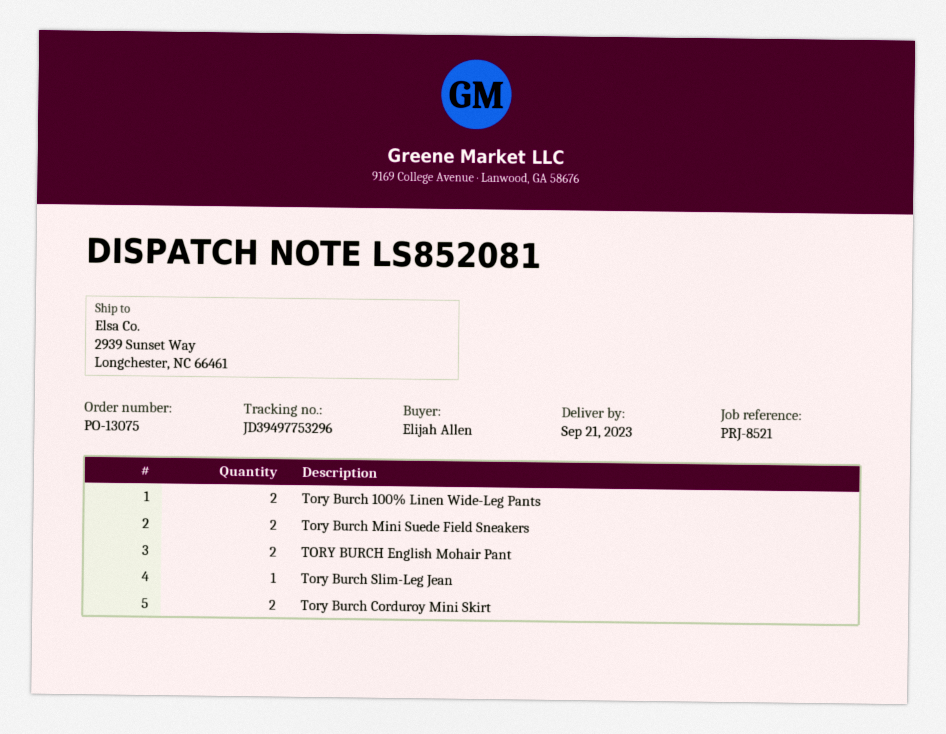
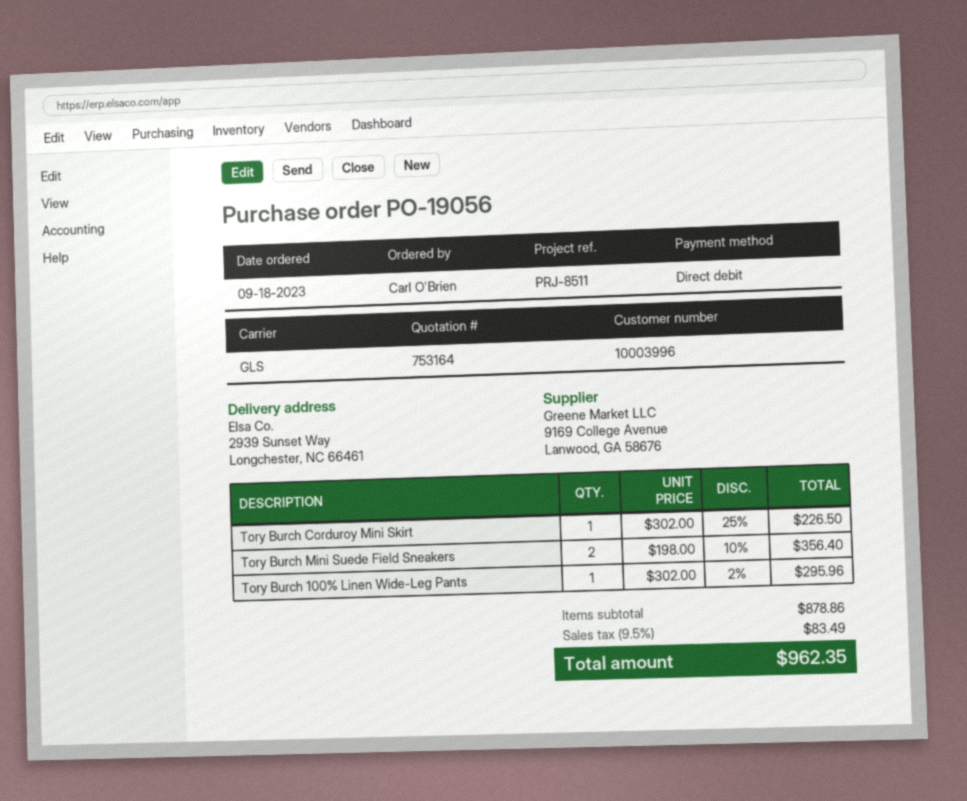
order number: PO-13075 -> PO-19056
reference: PRJ-8521 -> PRJ-8511
ordered by: Elijah Allen -> Carl O'Brien
Tory Burch 100% Linen Wide-Leg Pants: 2 -> 1
TORY BURCH English Mohair Pant: 2 -> none
Tory Burch Slim-Leg Jean: 1 -> none
Tory Burch Corduroy Mini Skirt: 2 -> 1

